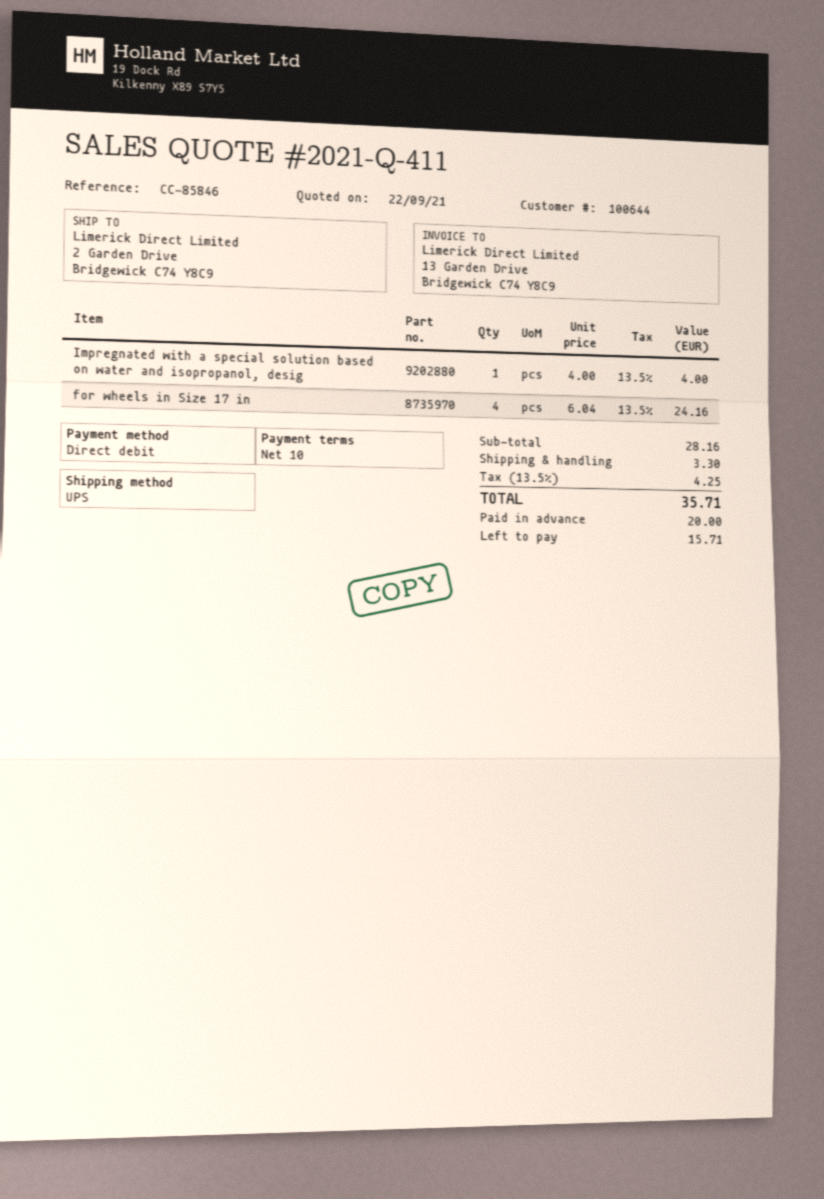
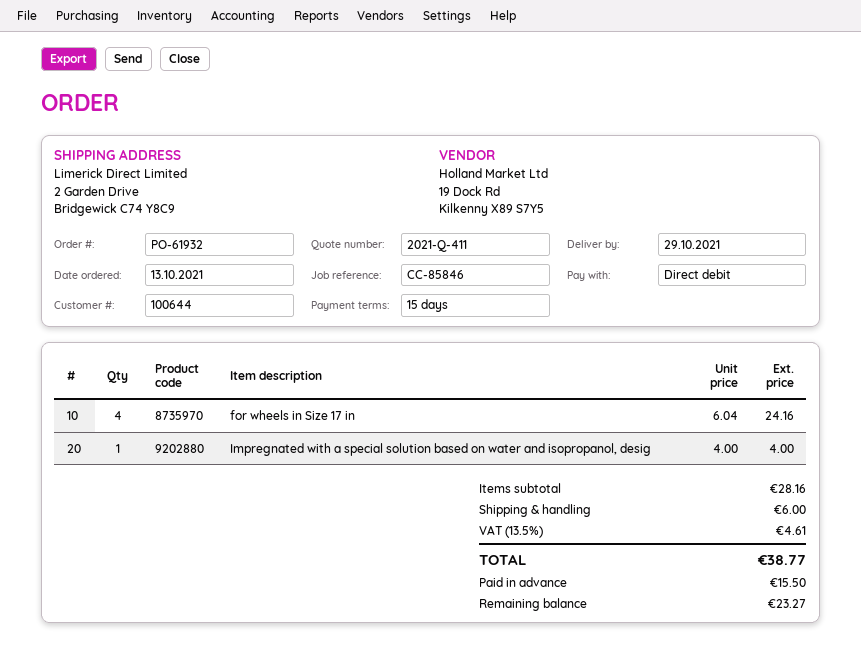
payment terms: 10 days -> 15 days
shipping: 3.30 -> 6.00
tax: 13.5% = 4.25 -> 13.5% = 4.61
total: 35.71 -> 38.77
deposit: 20.00 -> 15.50
balance: 15.71 -> 23.27

